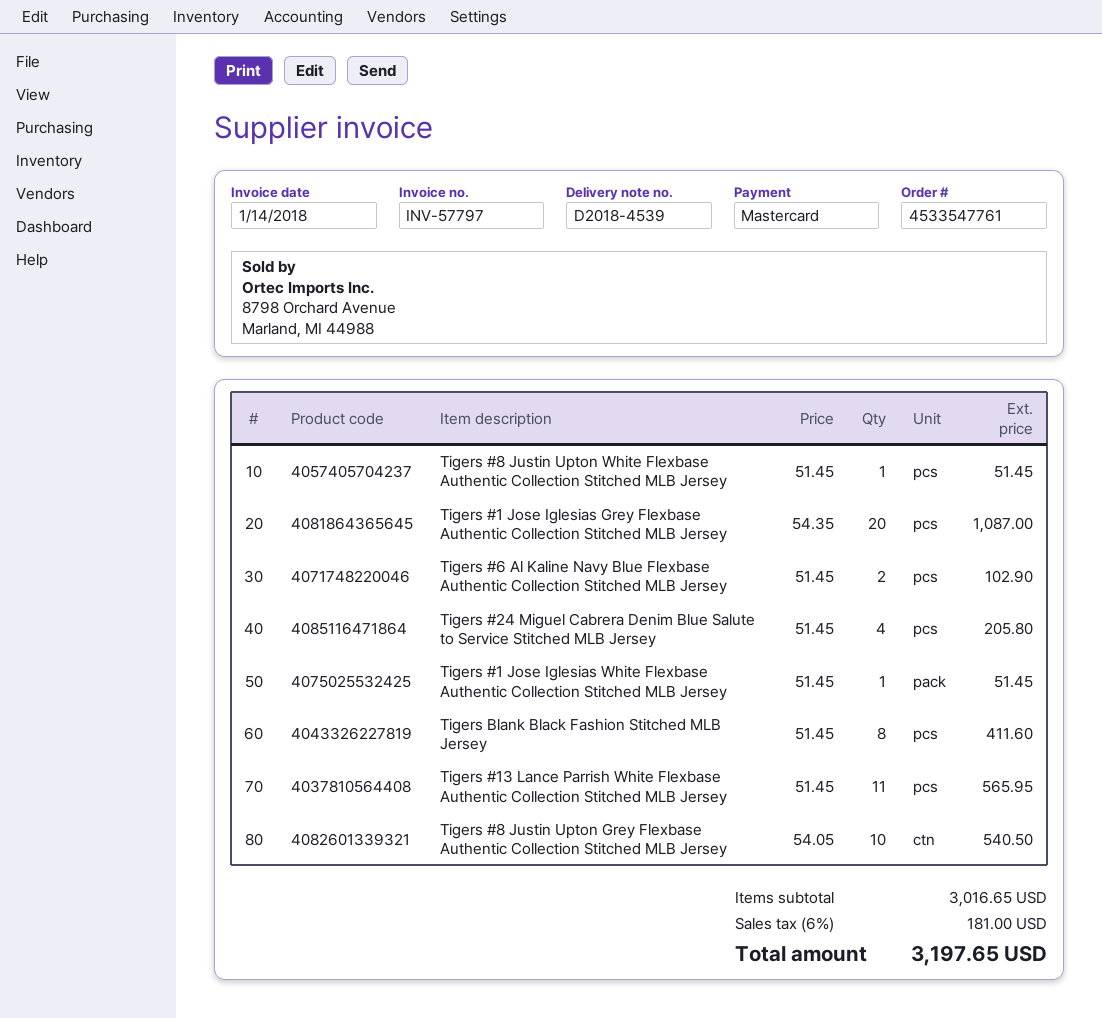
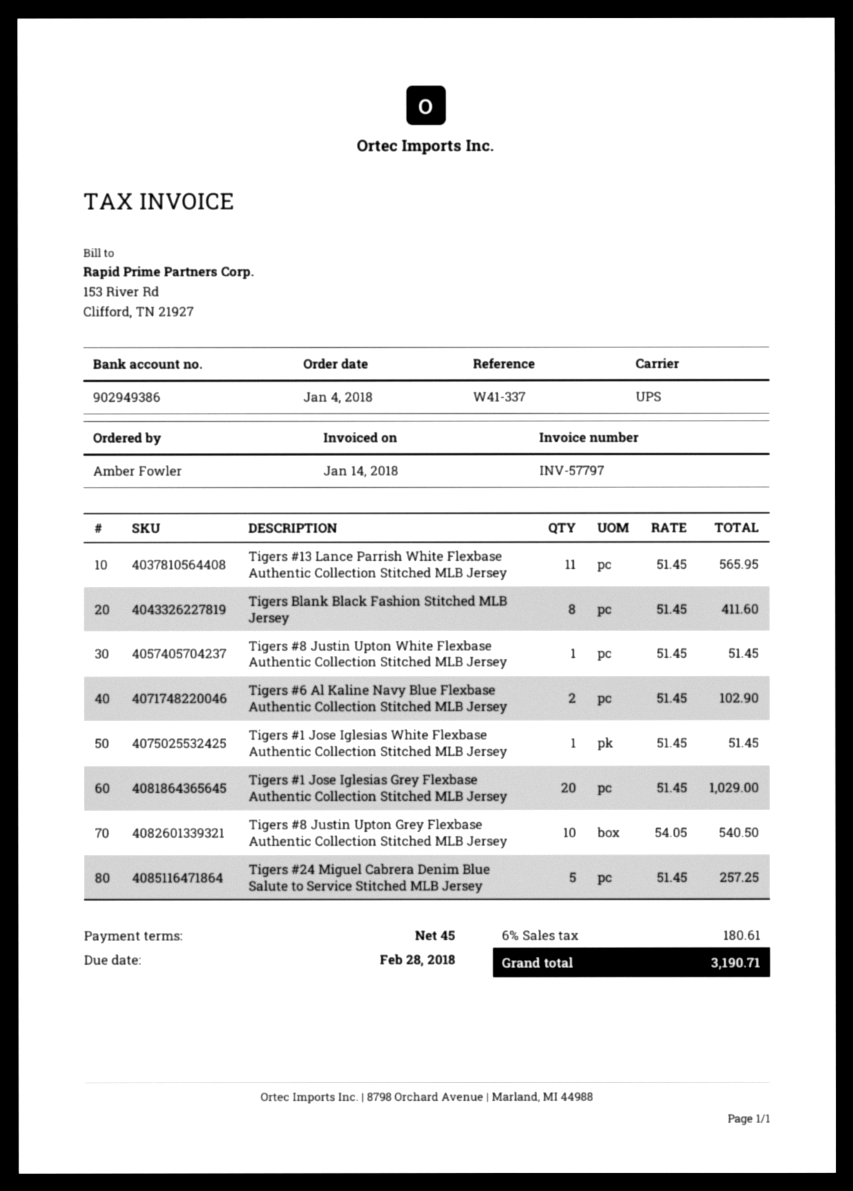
Tigers #1 Jose Iglesias Grey Flexbase Authentic Collection Stitched MLB Jersey: 20 x 54.35 = 1087.00 -> 20 x 51.45 = 1029.00
Tigers #24 Miguel Cabrera Denim Blue Salute to Service Stitched MLB Jersey: 4 x 51.45 = 205.80 -> 5 x 51.45 = 257.25
tax: 6% = 181.00 -> 6% = 180.61
total: 3197.65 -> 3190.71

